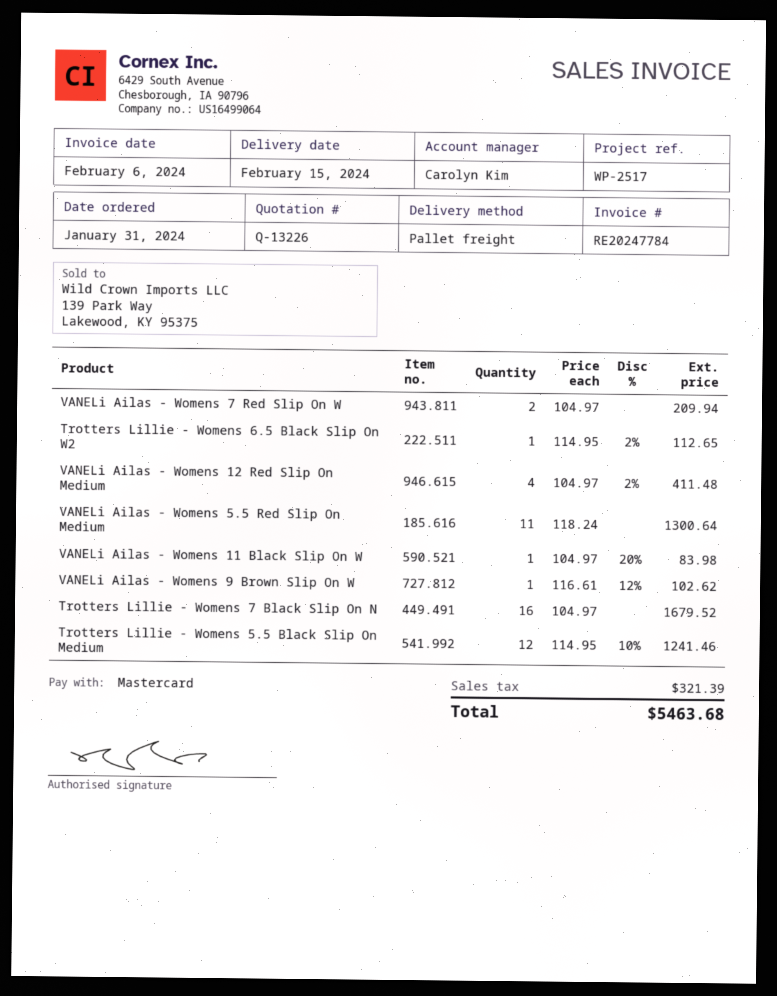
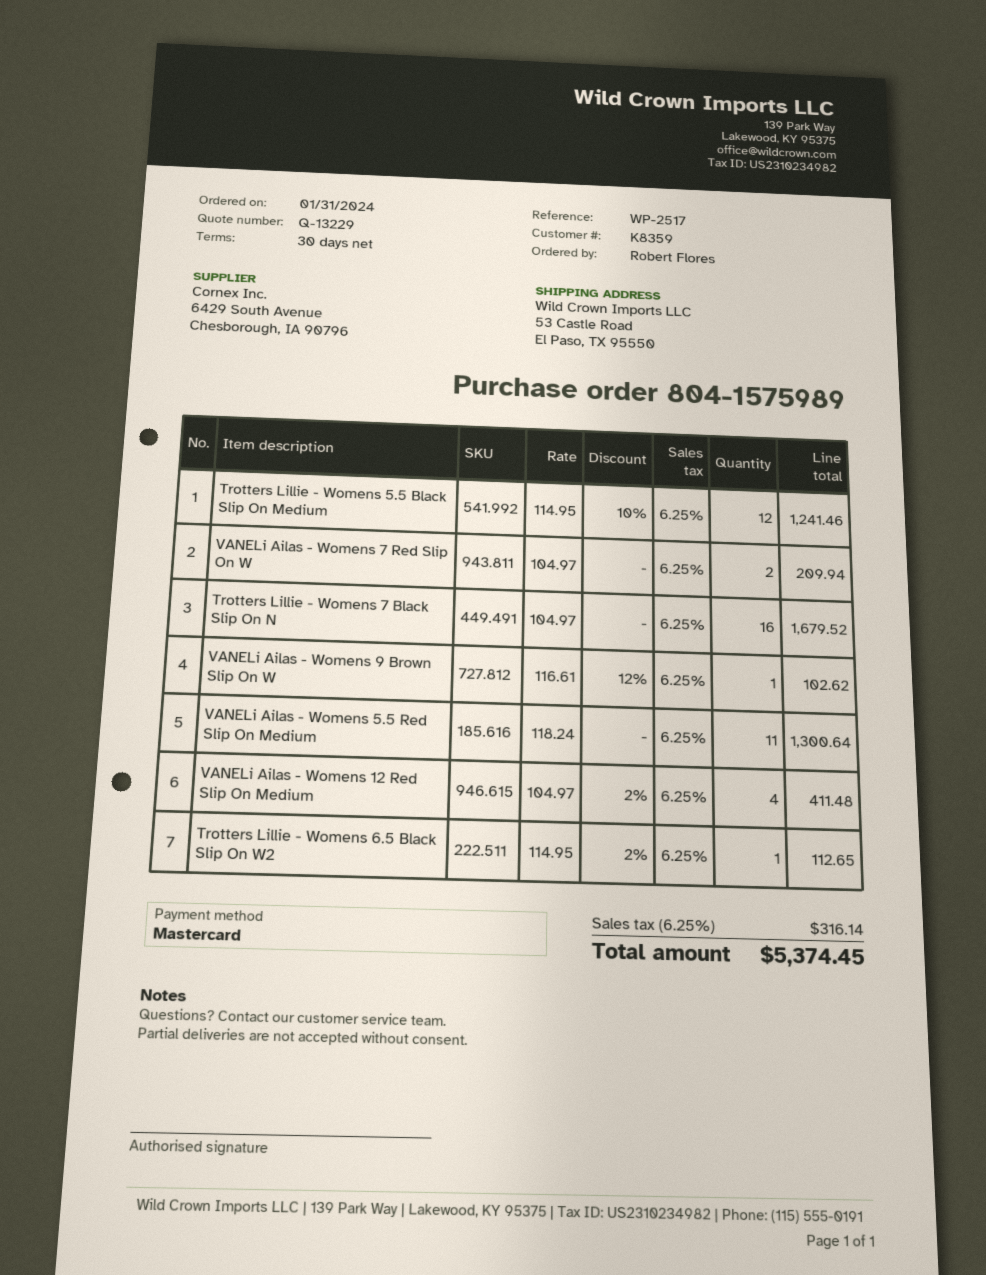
quote number: Q-13226 -> Q-13229
VANELi Ailas - Womens 11 Black Slip On W: 1 x 104.97 - 20% = 83.98 -> none
tax: 321.39 -> 316.14
total: 5463.68 -> 5374.45

